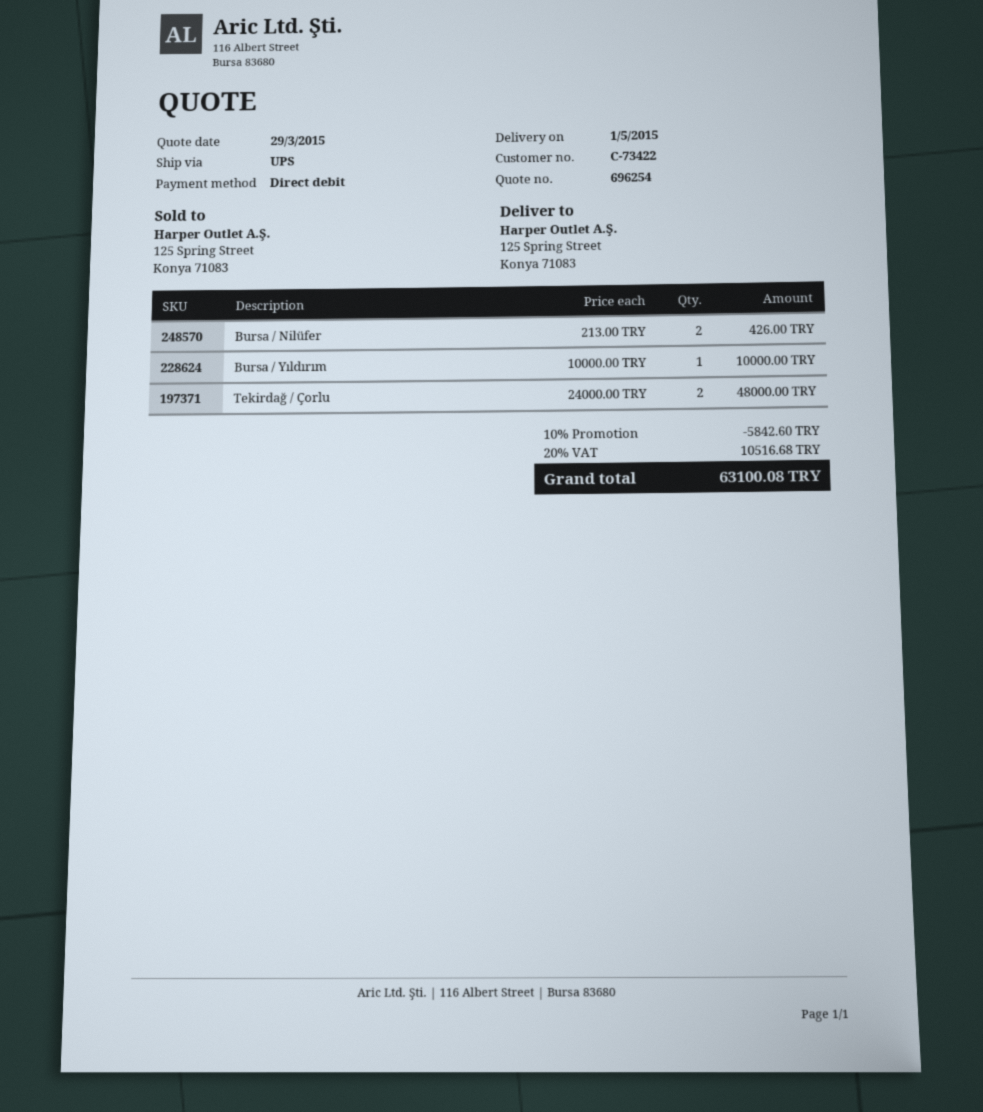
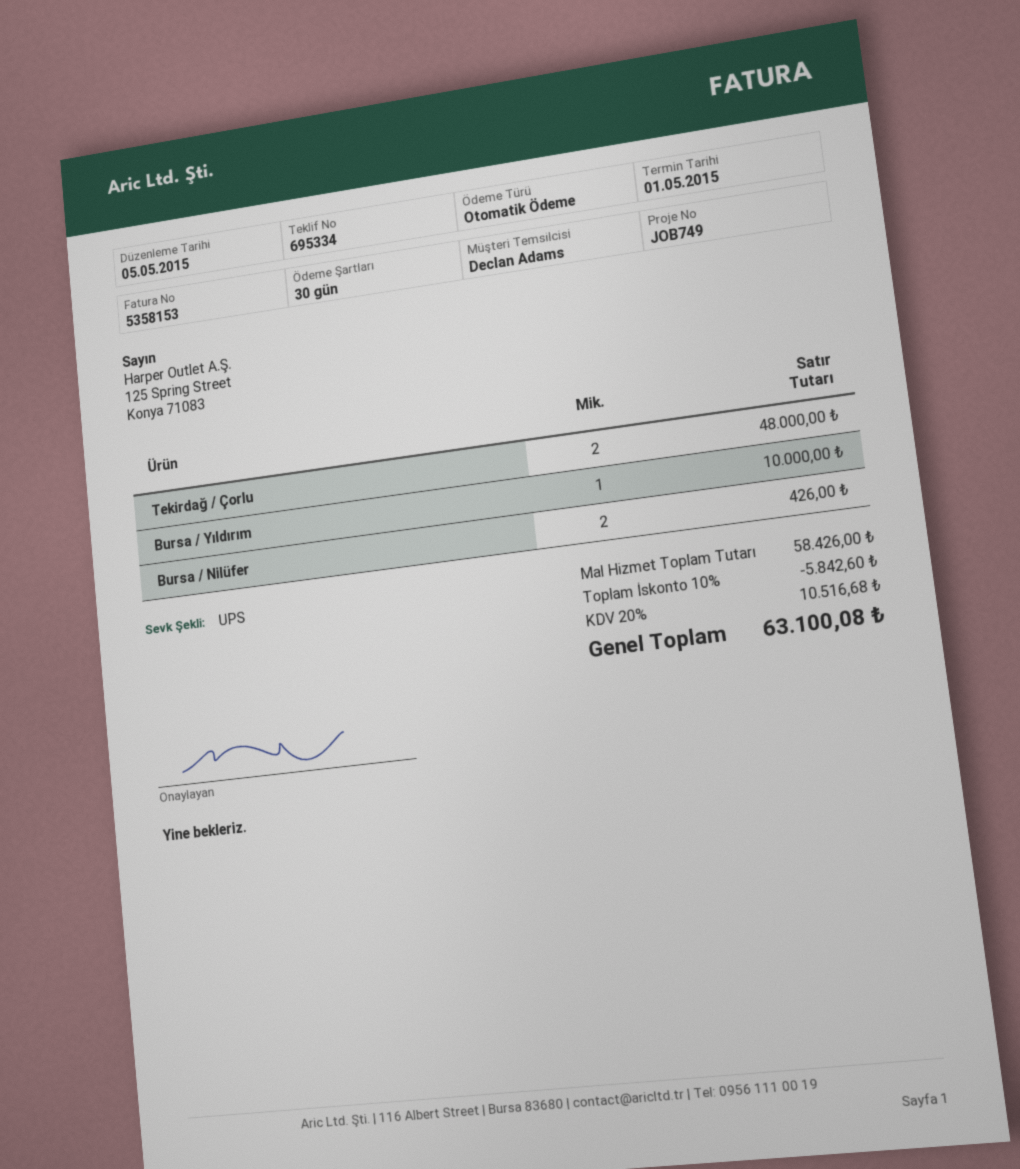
quote number: 696254 -> 695334

